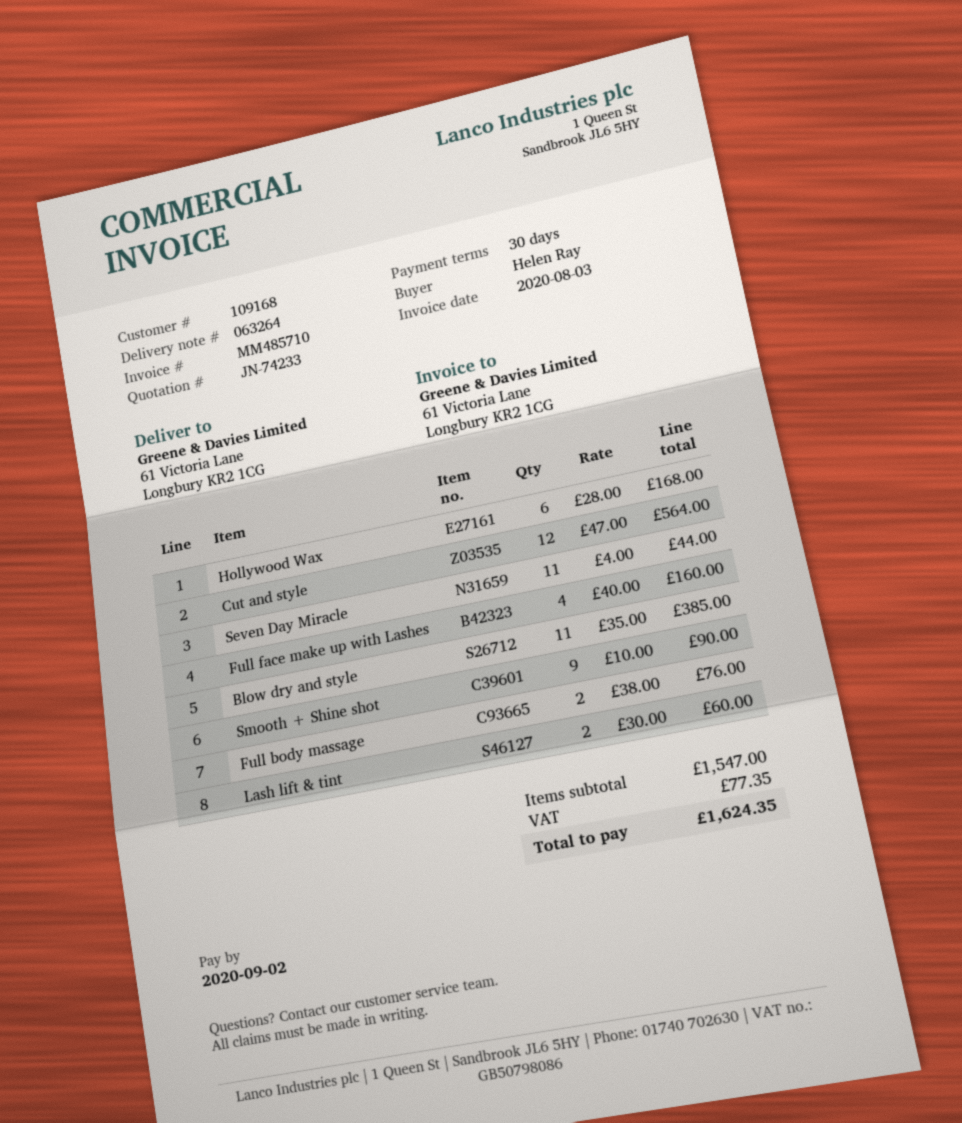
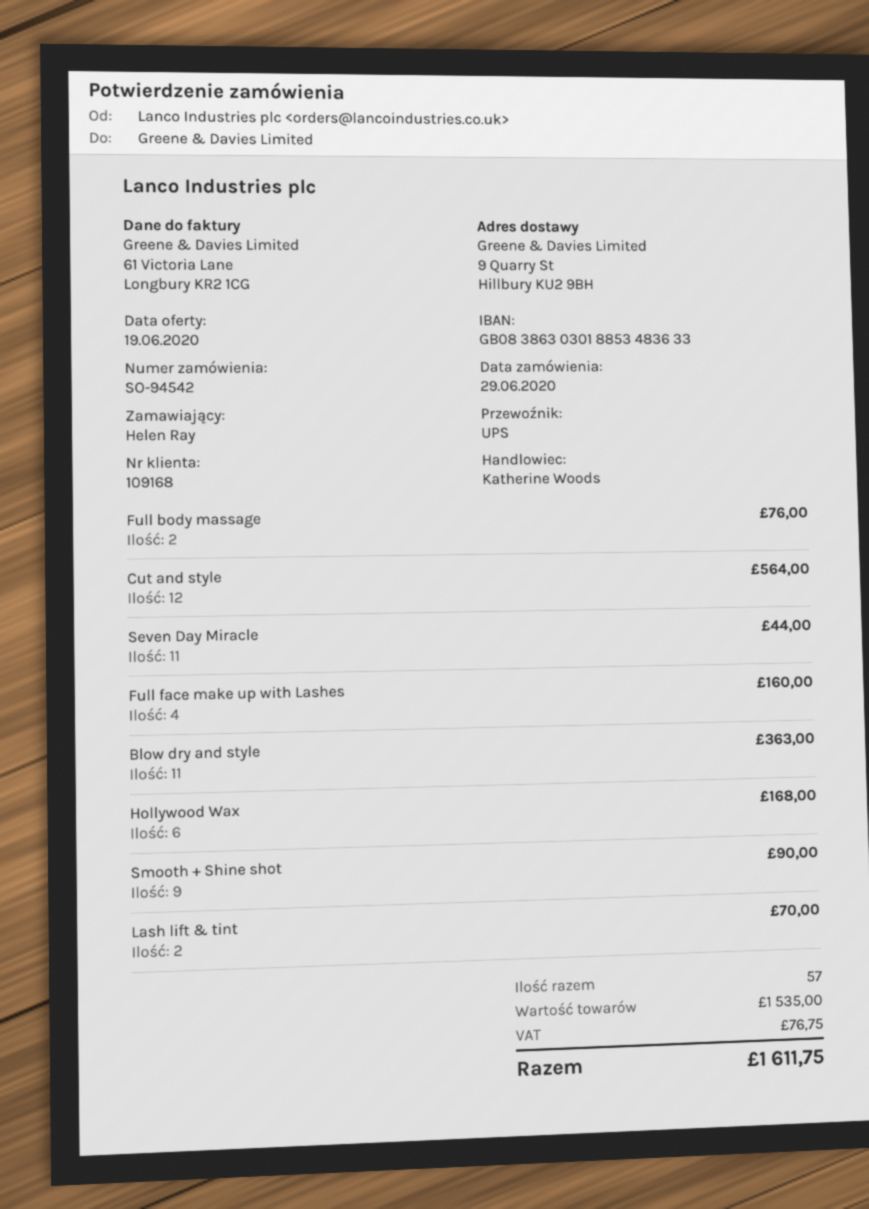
ship to: 61 Victoria Lane, Longbury KR2 1CG -> 9 Quarry St, Hillbury KU2 9BH
Blow dry and style: 11 for 385.00 -> 11 for 363.00
Lash lift & tint: 2 for 60.00 -> 2 for 70.00
subtotal: 1547.00 -> 1535.00
tax: 77.35 -> 76.75
total: 1624.35 -> 1611.75

